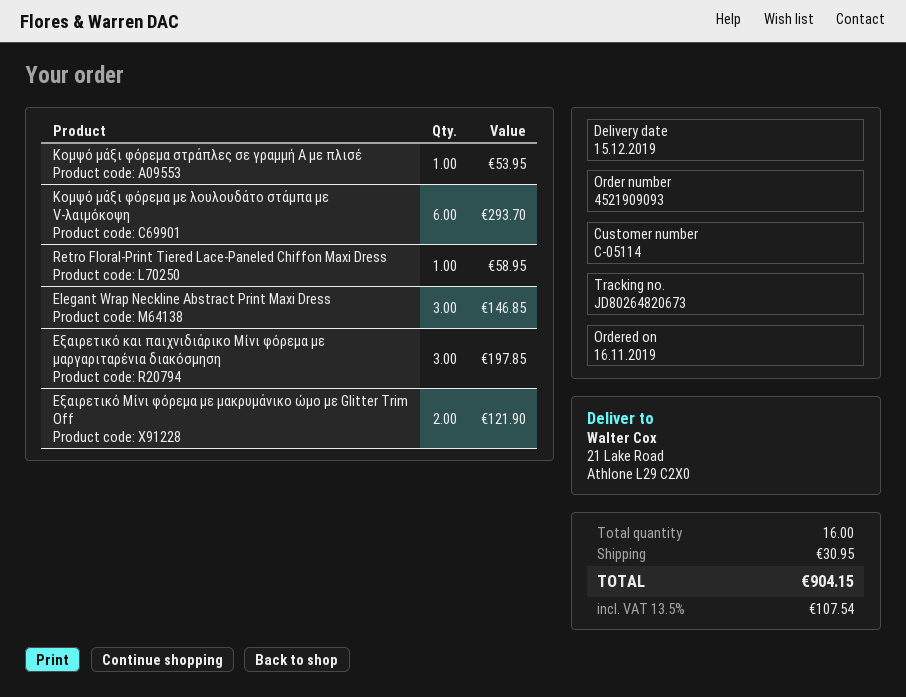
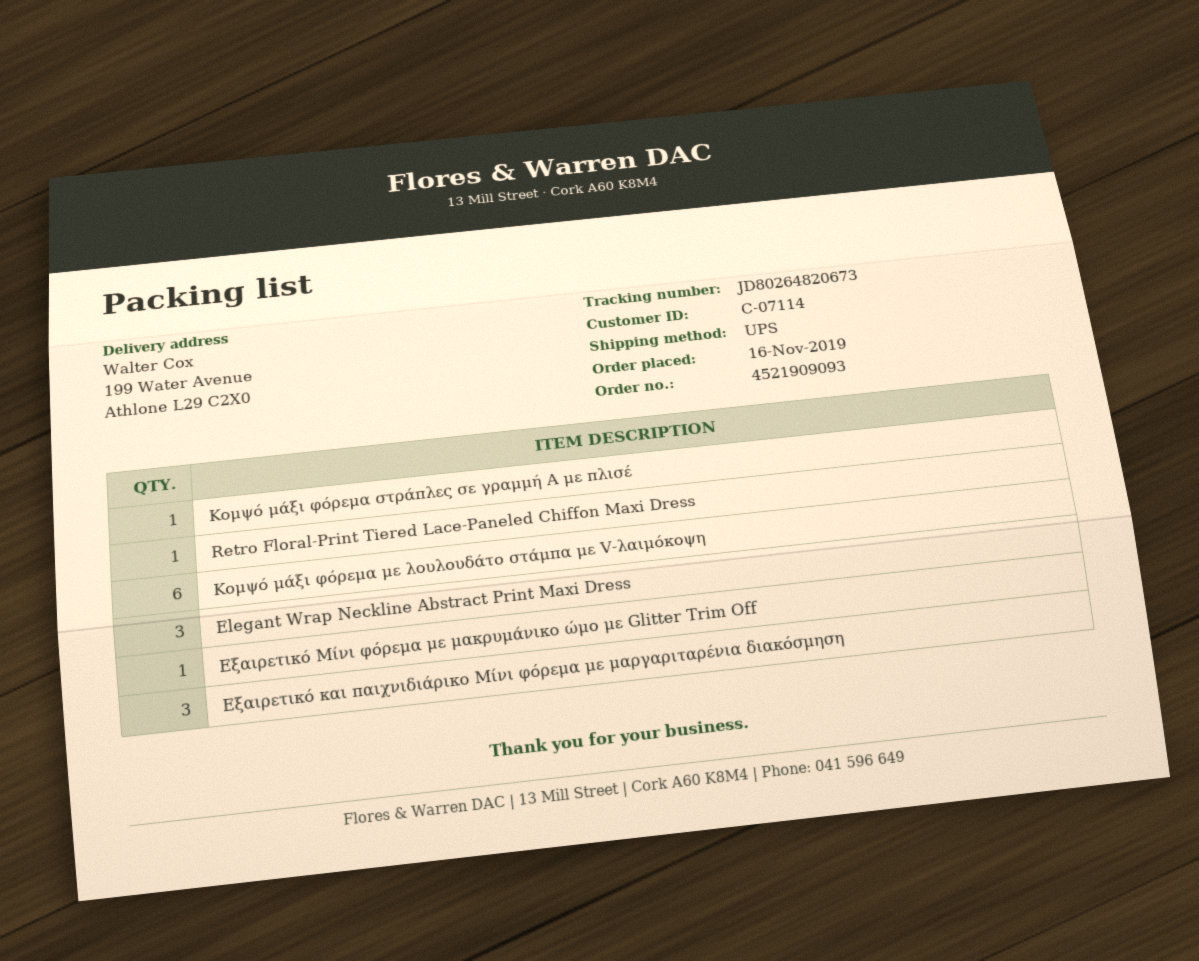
customer number: C-05114 -> C-07114
ship to: 21 Lake Road, Athlone L29 C2X0 -> 199 Water Avenue, Athlone L29 C2X0
Εξαιρετικό Μίνι φόρεμα με μακρυμάνικο ώμο με Glitter Trim Off: 2 -> 1

